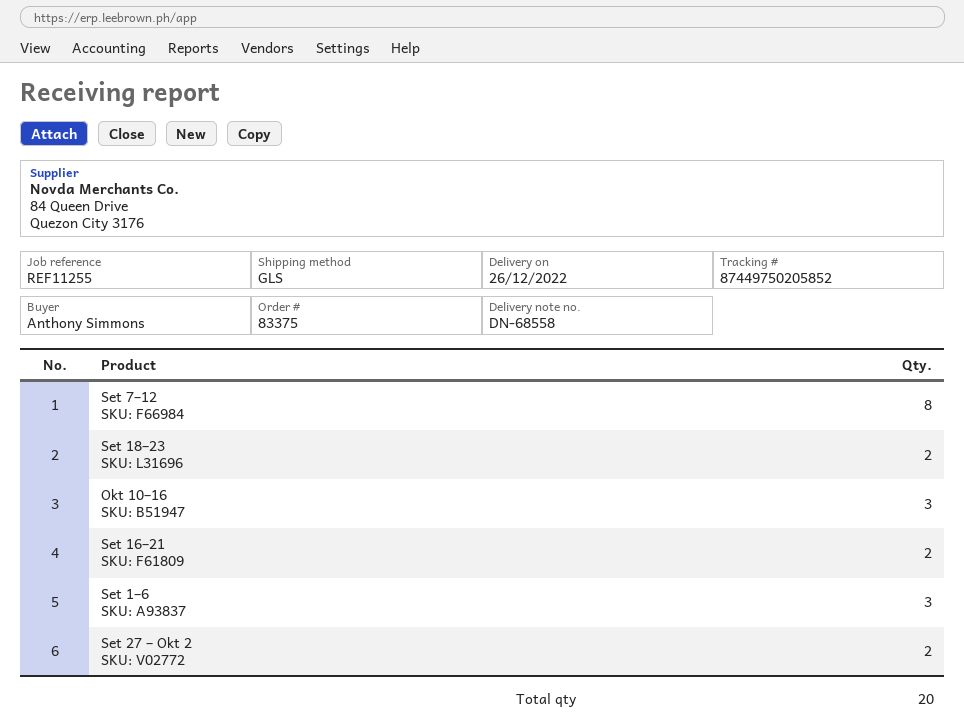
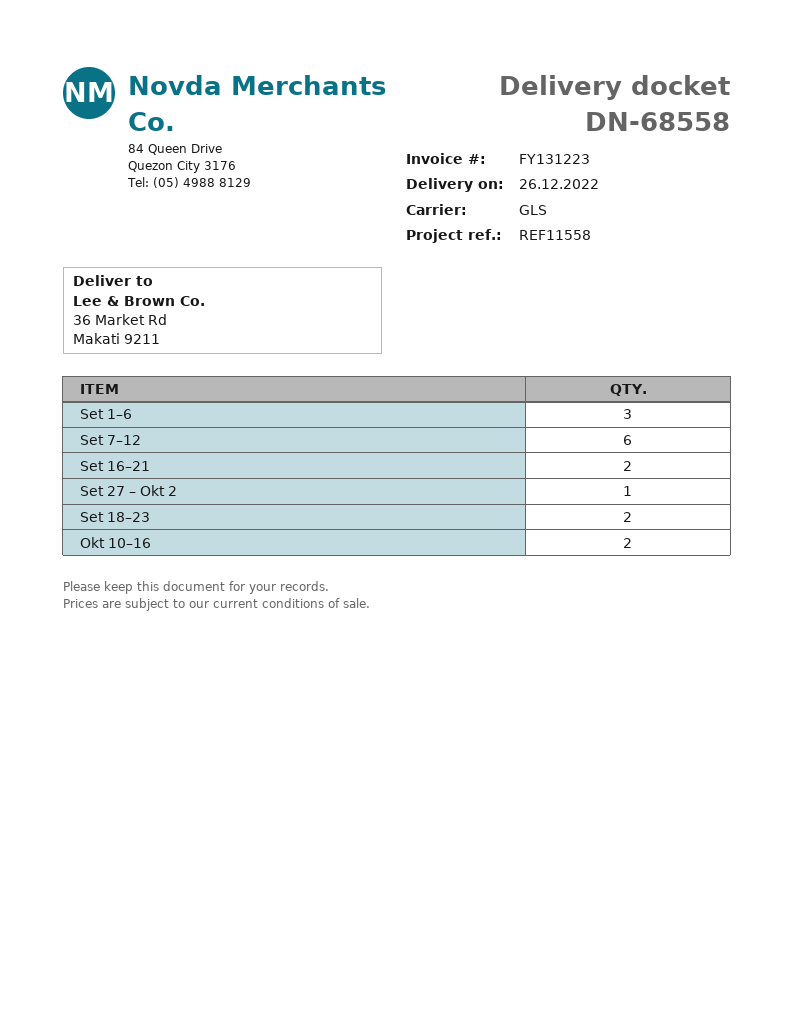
reference: REF11255 -> REF11558
Set 7–12: 8 -> 6
Okt 10–16: 3 -> 2
Set 27 – Okt 2: 2 -> 1

